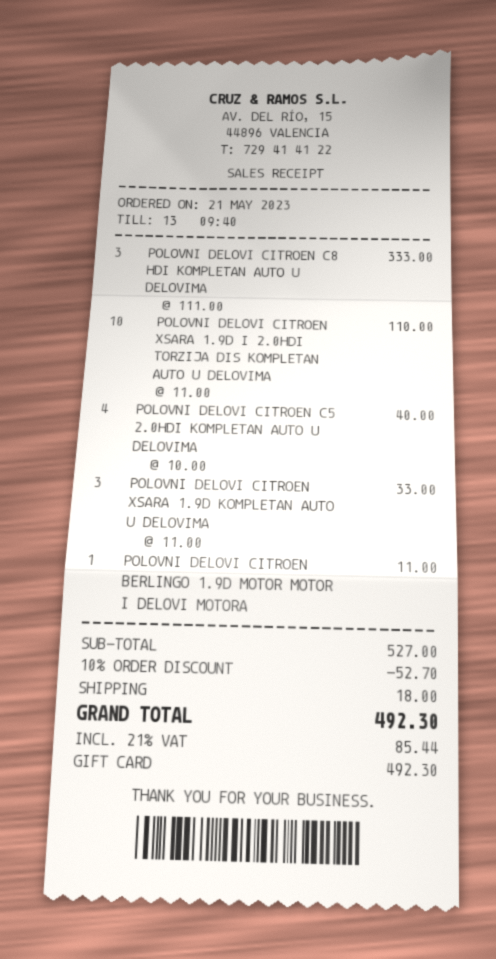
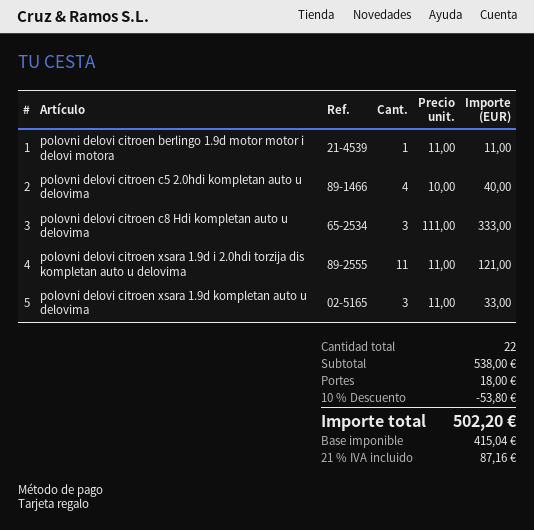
POLOVNI DELOVI CITROEN XSARA 1.9D I 2.0HDI TORZIJA DIS KOMPLETAN AUTO U DELOVIMA: 10 x 11.00 = 110.00 -> 11 x 11.00 = 121.00
subtotal: 527.00 -> 538.00
discount: 10% = 52.70 -> 10% = 53.80
tax: 21% = 85.44 -> 21% = 87.16
total: 492.30 -> 502.20

